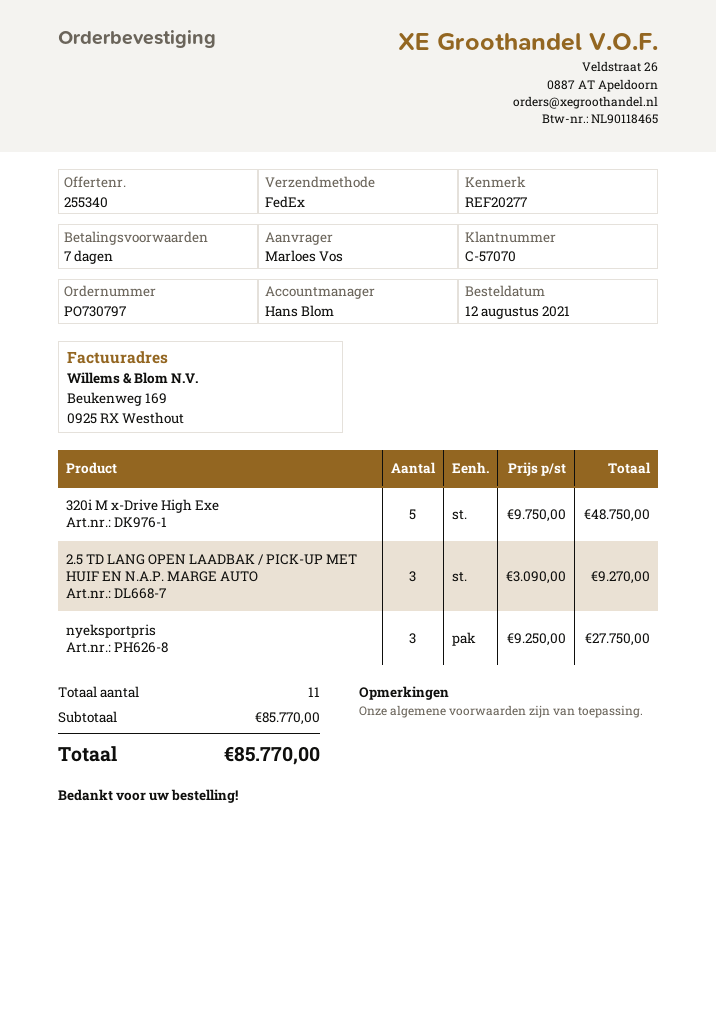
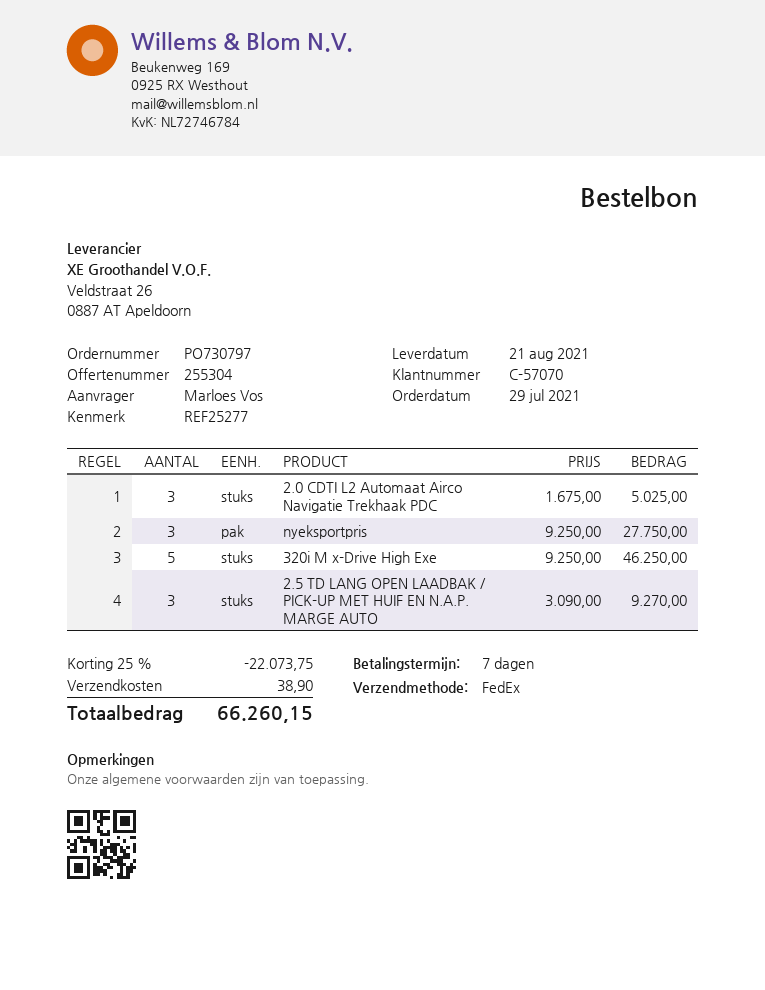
quote number: 255340 -> 255304
order date: 2021-08-12 -> 2021-07-29
reference: REF20277 -> REF25277
320i M x-Drive High Exe: 5 x 9750.00 = 48750.00 -> 5 x 9250.00 = 46250.00
2.0 CDTI L2 Automaat Airco Navigatie Trekhaak PDC: none -> 3 x 1675.00 = 5025.00
discount: none -> 25% = 22073.75
shipping: none -> 38.90
total: 85770.00 -> 66260.15

